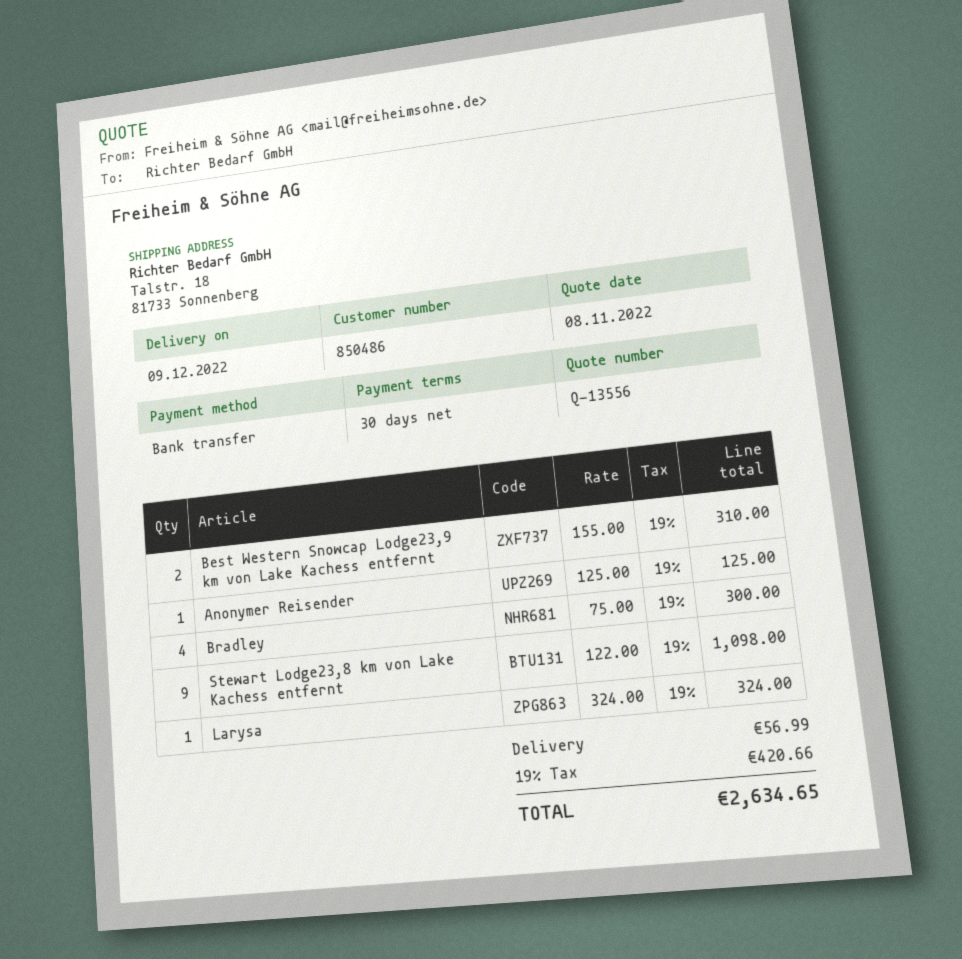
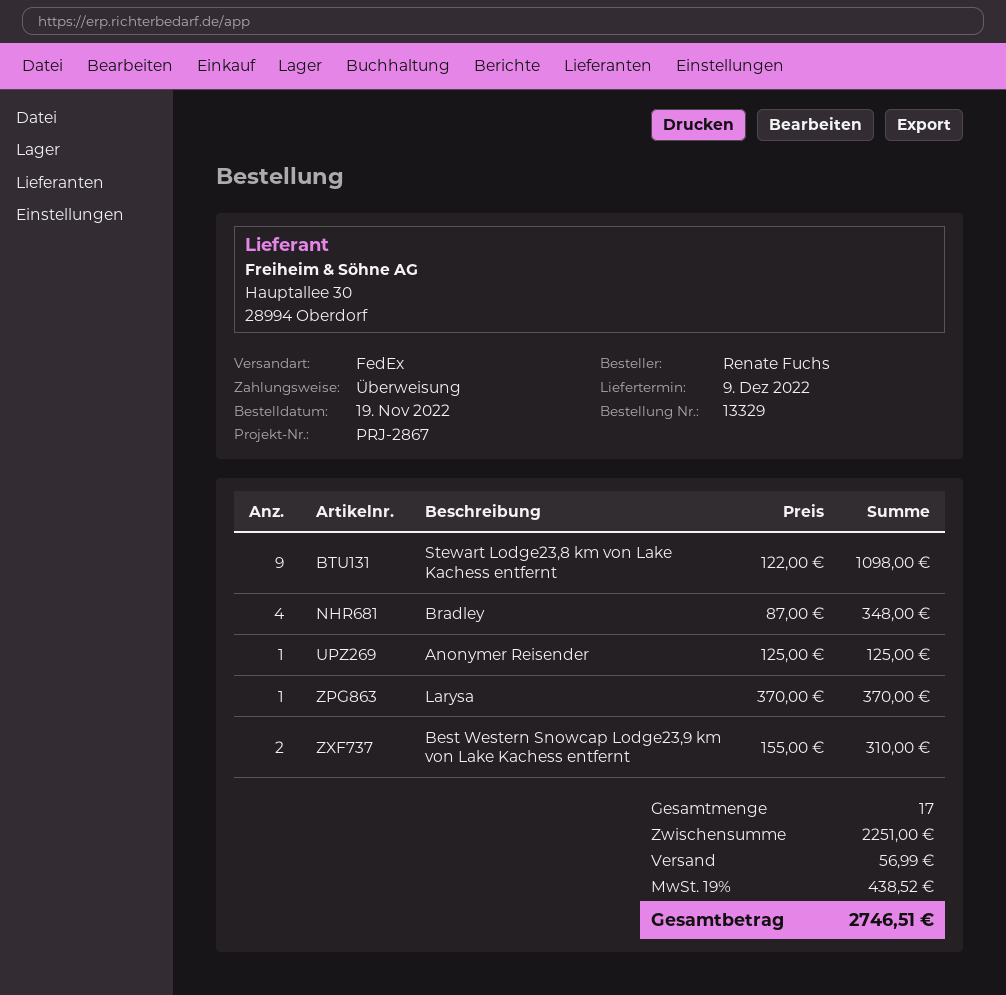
Bradley: 4 x 75.00 = 300.00 -> 4 x 87.00 = 348.00
Larysa: 1 x 324.00 = 324.00 -> 1 x 370.00 = 370.00
tax: 19% = 420.66 -> 19% = 438.52
total: 2634.65 -> 2746.51

